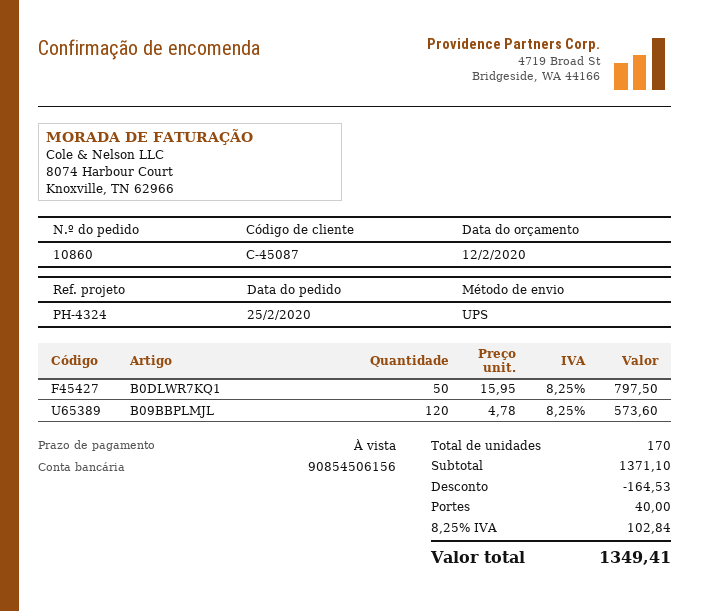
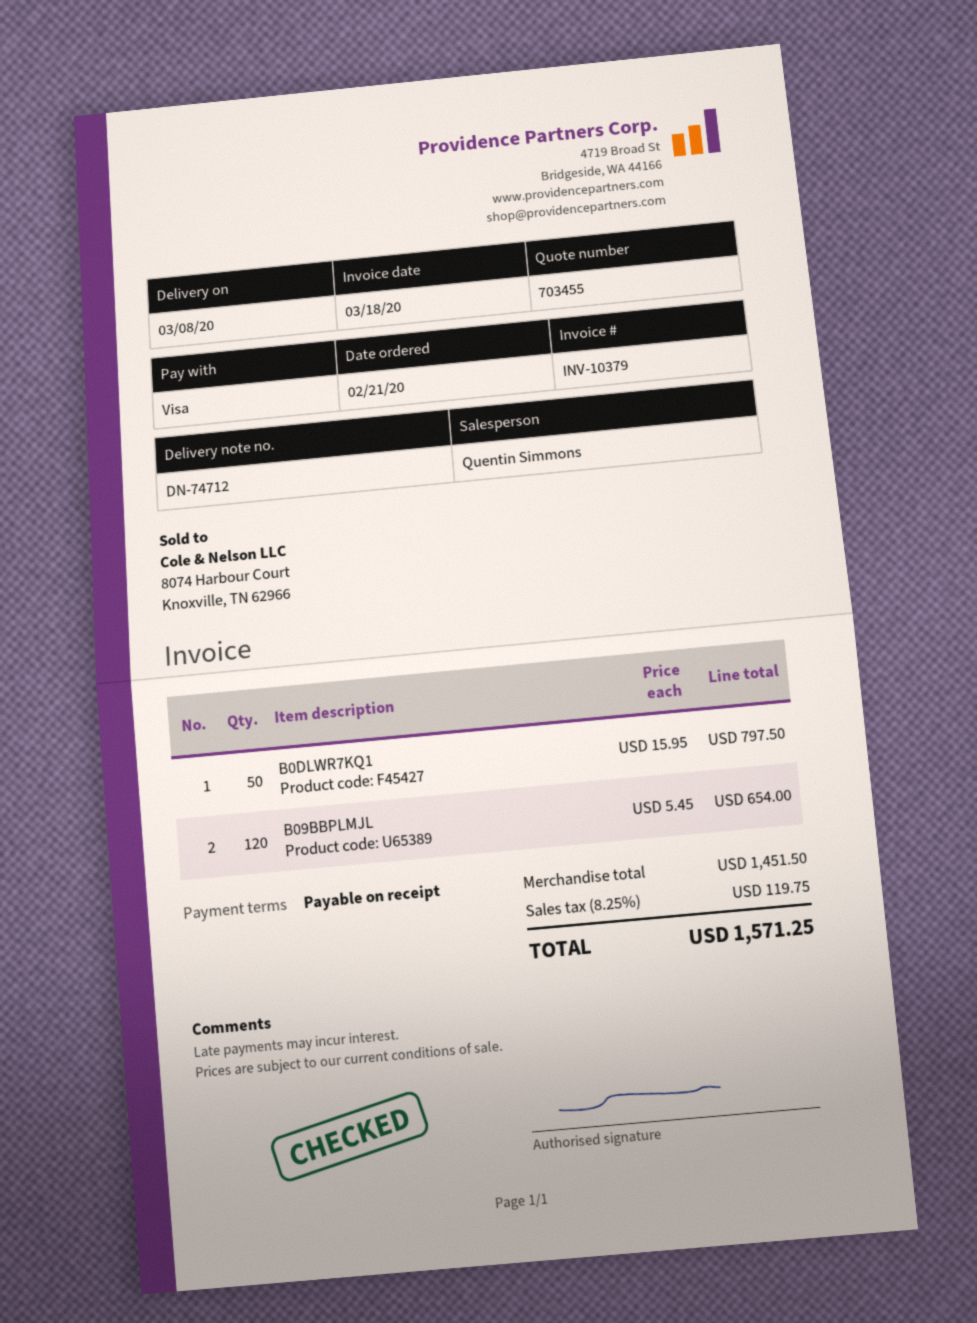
order date: 2020-02-25 -> 2020-02-21
B09BBPLMJL: 120 x 4.78 = 573.60 -> 120 x 5.45 = 654.00
subtotal: 1371.10 -> 1451.50
discount: 164.53 -> none
shipping: 40.00 -> none
tax: 8.25% = 102.84 -> 8.25% = 119.75
total: 1349.41 -> 1571.25

